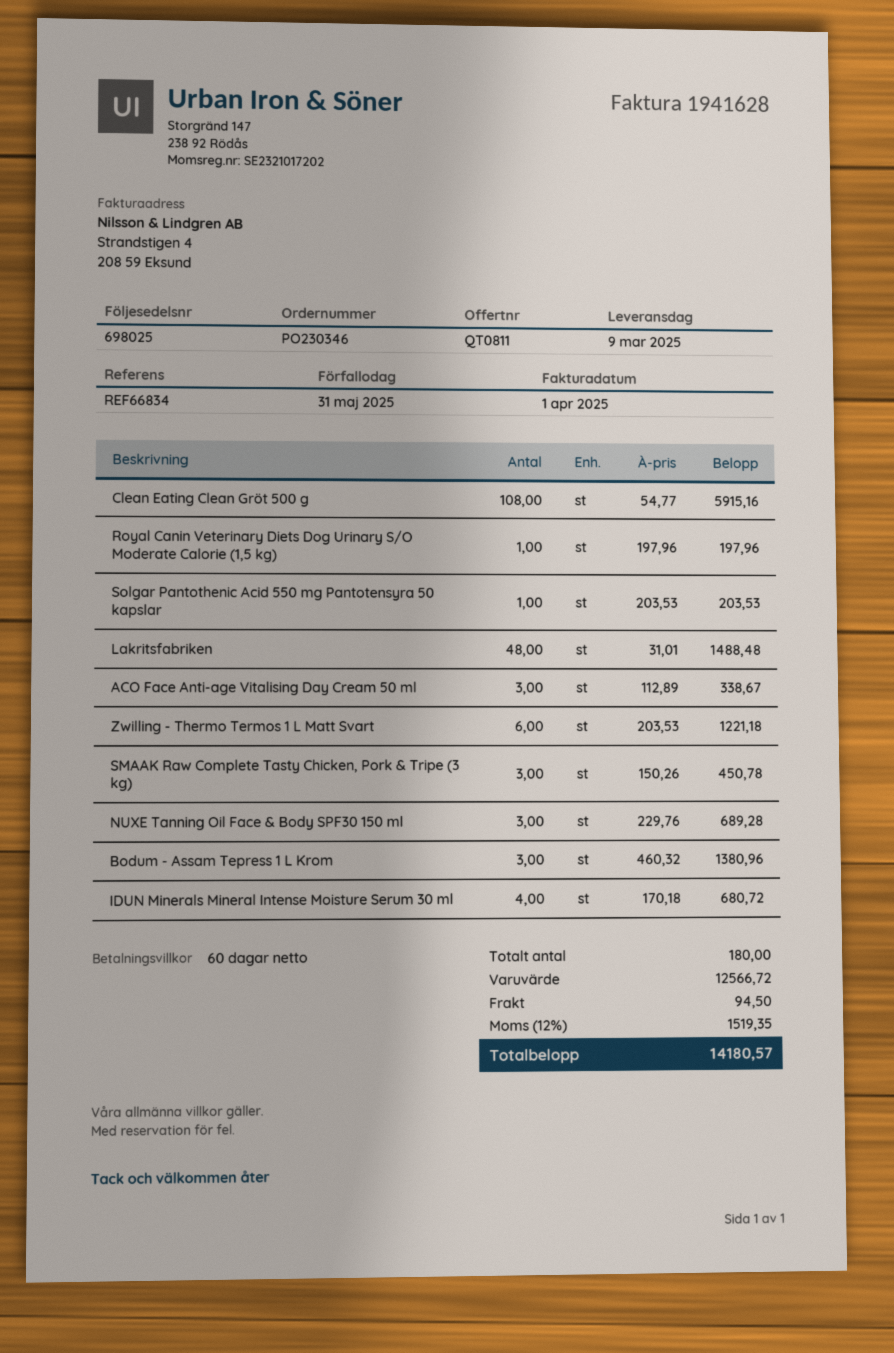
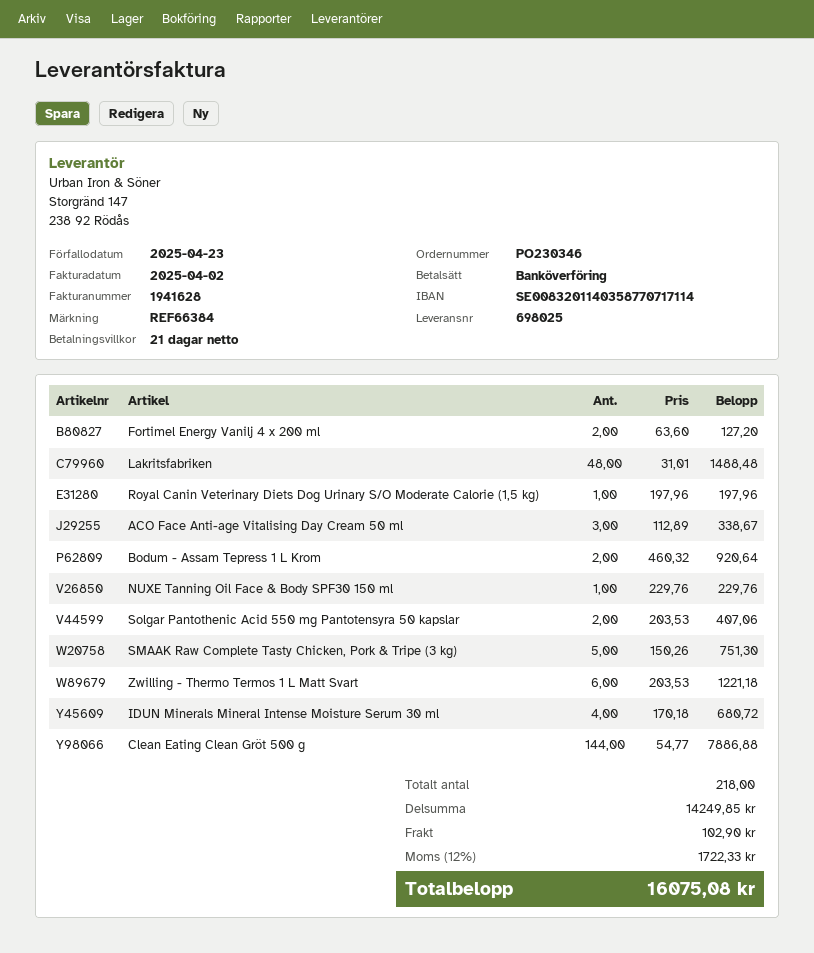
invoice date: 2025-04-01 -> 2025-04-02
payment terms: 60 days -> 21 days
due date: 2025-05-31 -> 2025-04-23
reference: REF66834 -> REF66384
Clean Eating Clean Gröt 500 g: 108 x 54.77 = 5915.16 -> 144 x 54.77 = 7886.88
Solgar Pantothenic Acid 550 mg Pantotensyra 50 kapslar: 1 x 203.53 = 203.53 -> 2 x 203.53 = 407.06
SMAAK Raw Complete Tasty Chicken, Pork & Tripe (3 kg): 3 x 150.26 = 450.78 -> 5 x 150.26 = 751.30
NUXE Tanning Oil Face & Body SPF30 150 ml: 3 x 229.76 = 689.28 -> 1 x 229.76 = 229.76
Bodum - Assam Tepress 1 L Krom: 3 x 460.32 = 1380.96 -> 2 x 460.32 = 920.64
Fortimel Energy Vanilj 4 x 200 ml: none -> 2 x 63.60 = 127.20
total quantity: 180 -> 218
subtotal: 12566.72 -> 14249.85
shipping: 94.50 -> 102.90
tax: 12% = 1519.35 -> 12% = 1722.33
total: 14180.57 -> 16075.08

